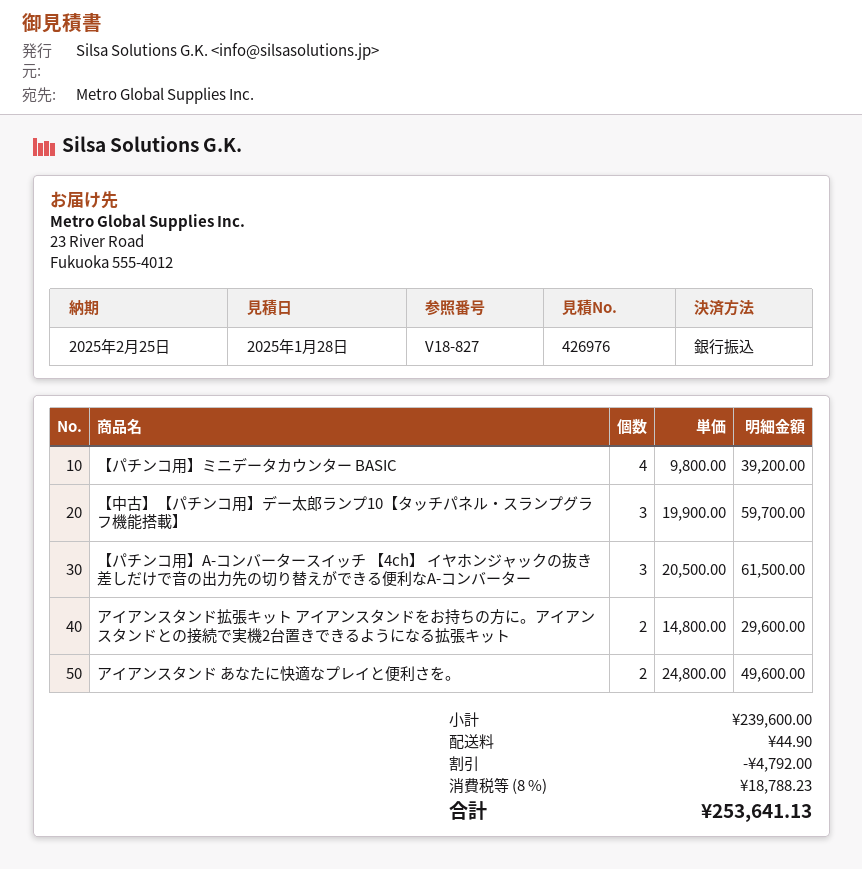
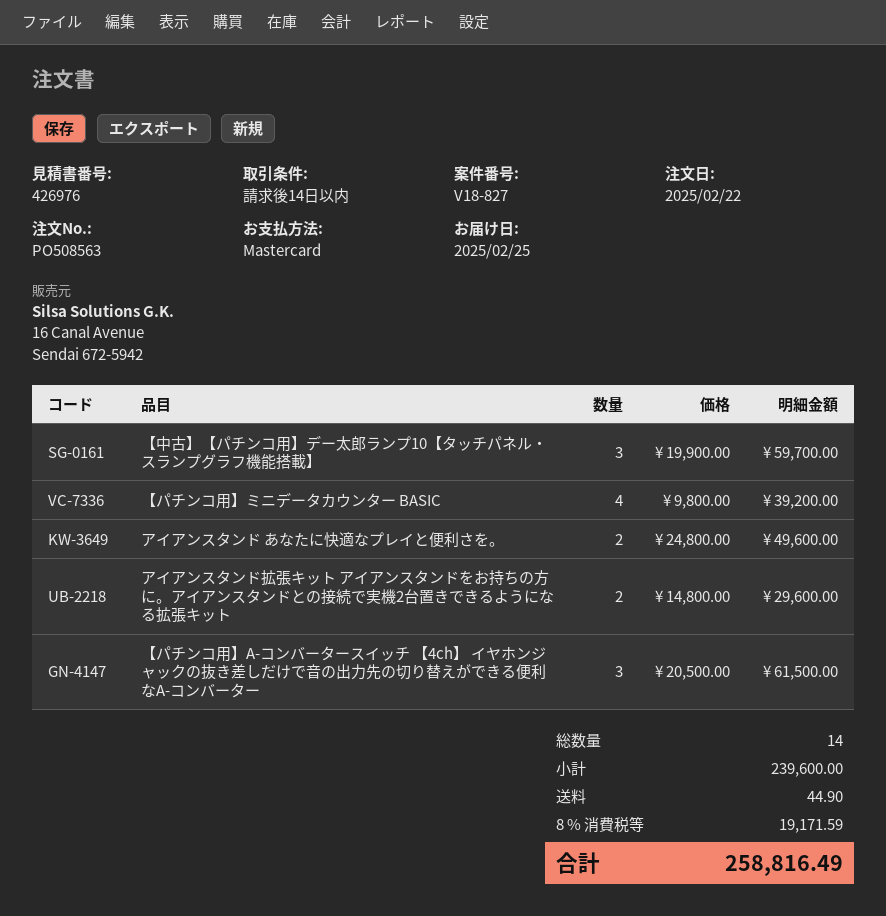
payment method: bank transfer -> Mastercard
discount: 4792.00 -> none
tax: 8% = 18788.23 -> 8% = 19171.59
total: 253641.13 -> 258816.49

